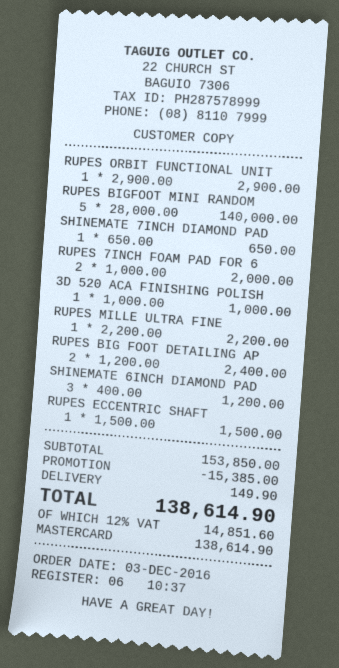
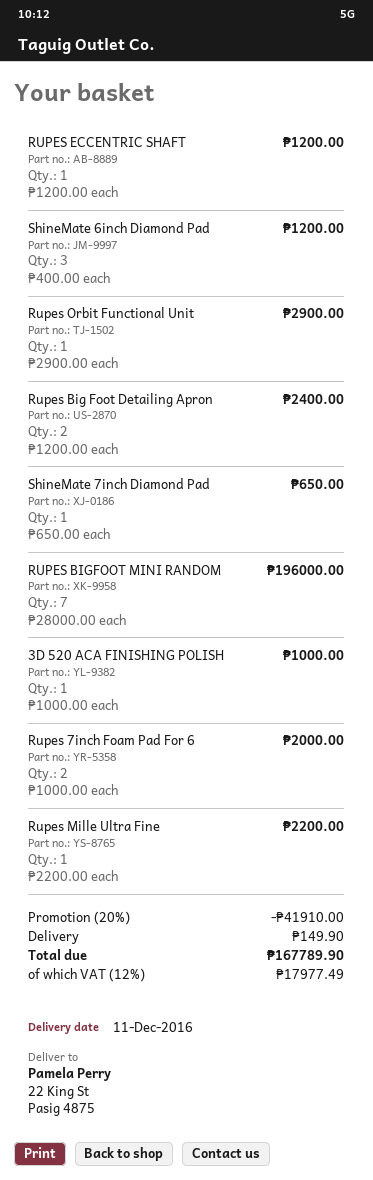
RUPES BIGFOOT MINI RANDOM: 5 x 28000.00 = 140000.00 -> 7 x 28000.00 = 196000.00
RUPES ECCENTRIC SHAFT: 1 x 1500.00 = 1500.00 -> 1 x 1200.00 = 1200.00
discount: 15385.00 -> 41910.00
tax: 12% = 14851.60 -> 12% = 17977.49
total: 138614.90 -> 167789.90

